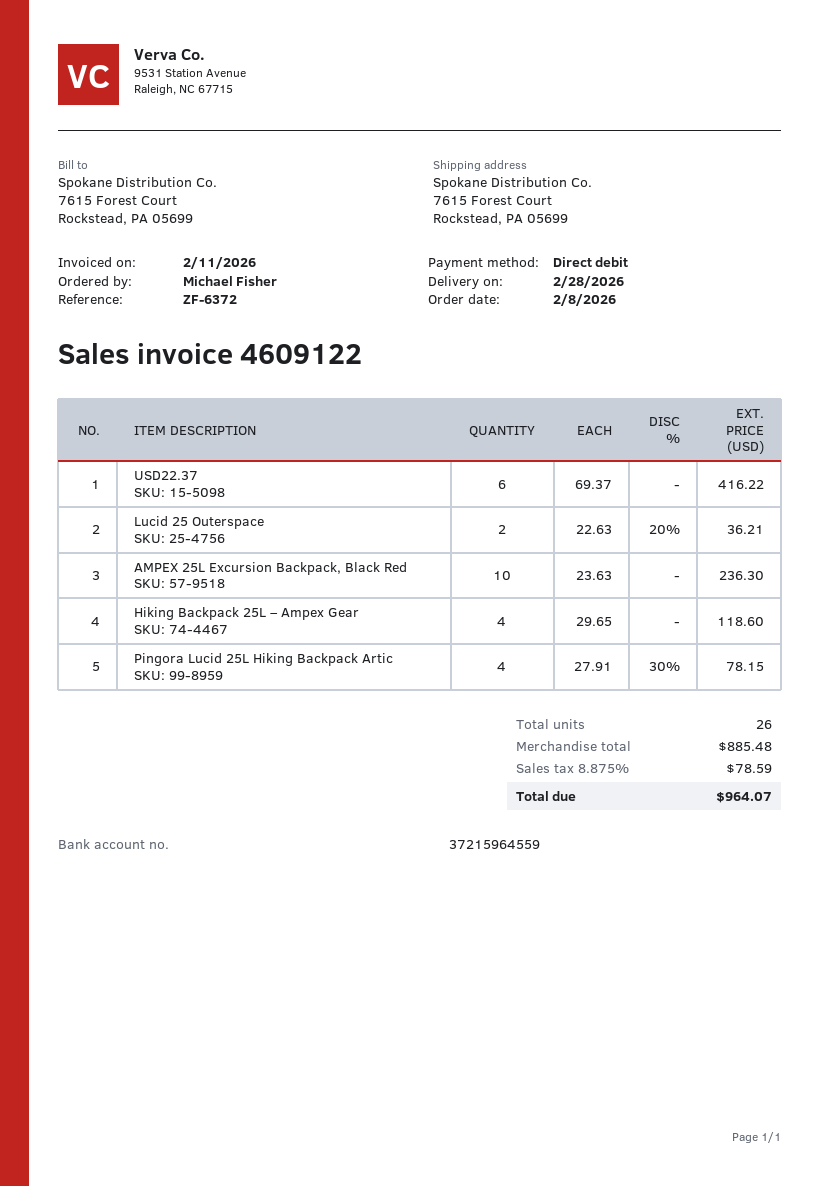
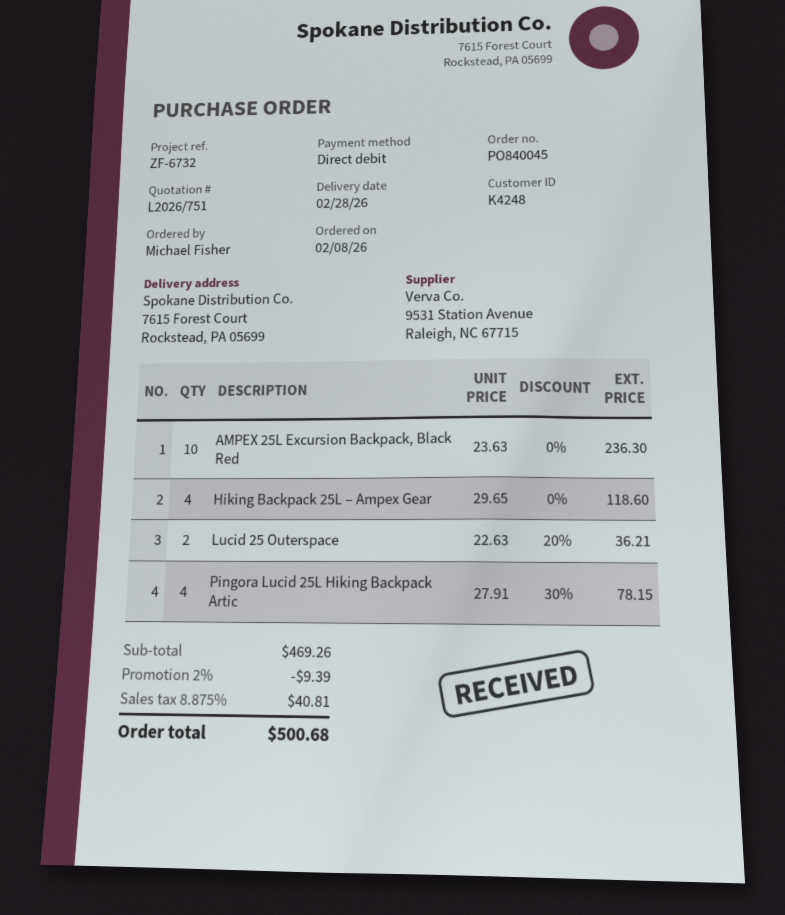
reference: ZF-6372 -> ZF-6732
USD22.37: 6 x 69.37 = 416.22 -> none
subtotal: 885.48 -> 469.26
discount: none -> 2% = 9.39
tax: 8.875% = 78.59 -> 8.875% = 40.81
total: 964.07 -> 500.68

